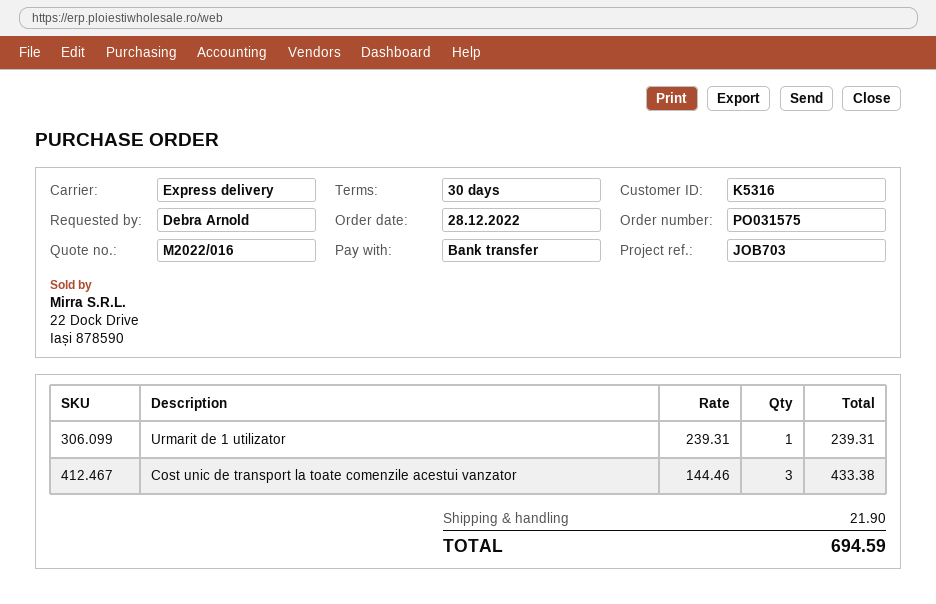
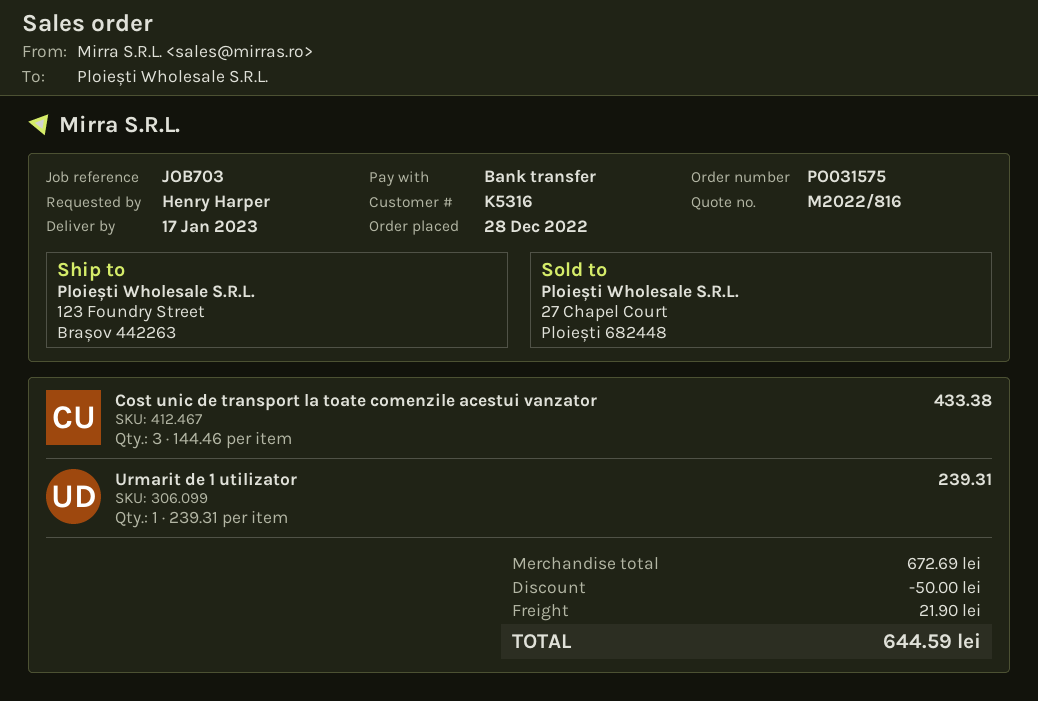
quote number: M2022/016 -> M2022/816
ordered by: Debra Arnold -> Henry Harper
discount: none -> 50.00
total: 694.59 -> 644.59

